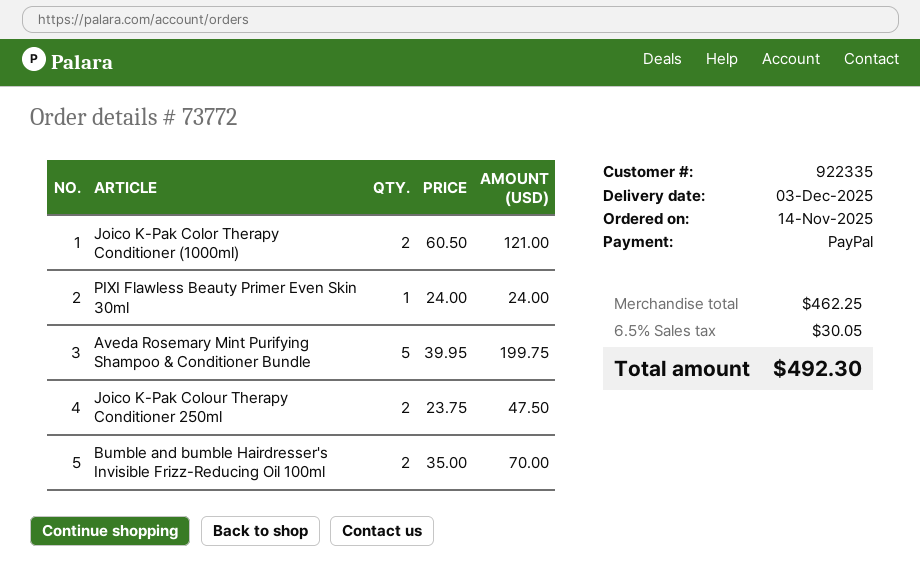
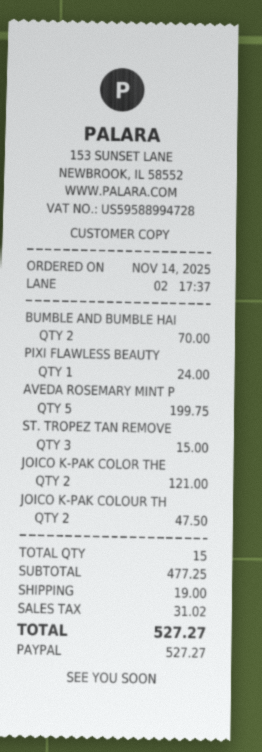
ST. TROPEZ TAN REMOVE: none -> 3 for 15.00
subtotal: 462.25 -> 477.25
shipping: none -> 19.00
tax: 30.05 -> 31.02
total: 492.30 -> 527.27

